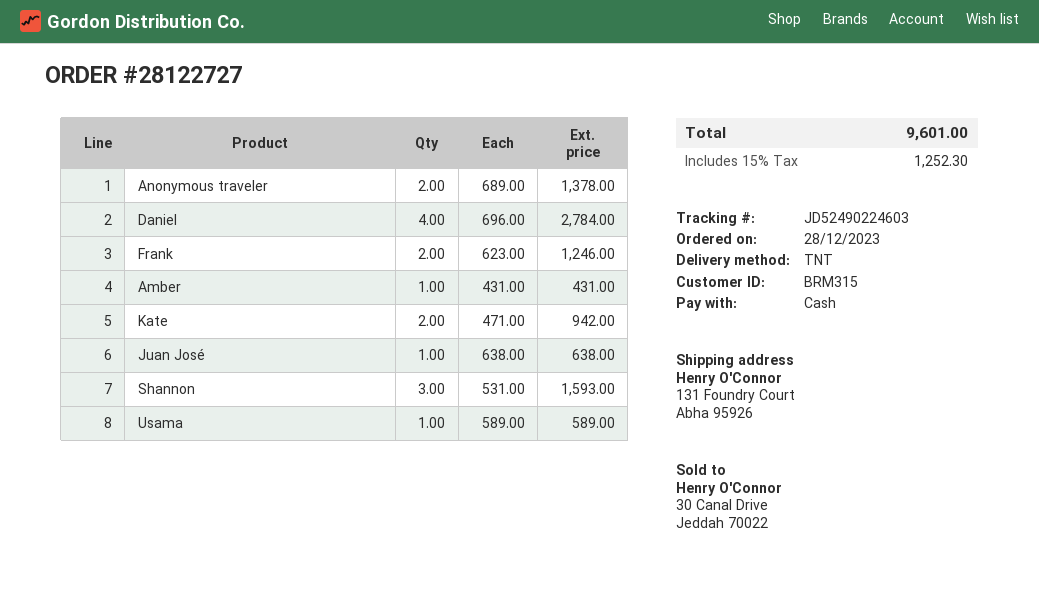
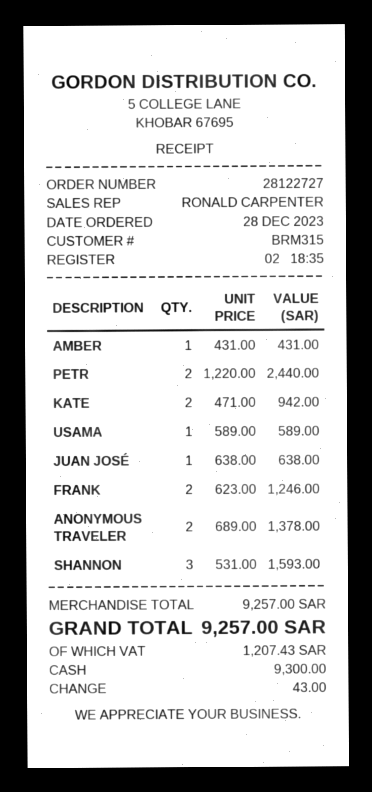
Daniel: 4 x 696.00 = 2784.00 -> none
PETR: none -> 2 x 1220.00 = 2440.00
tax: 1252.30 -> 1207.43
total: 9601.00 -> 9257.00

